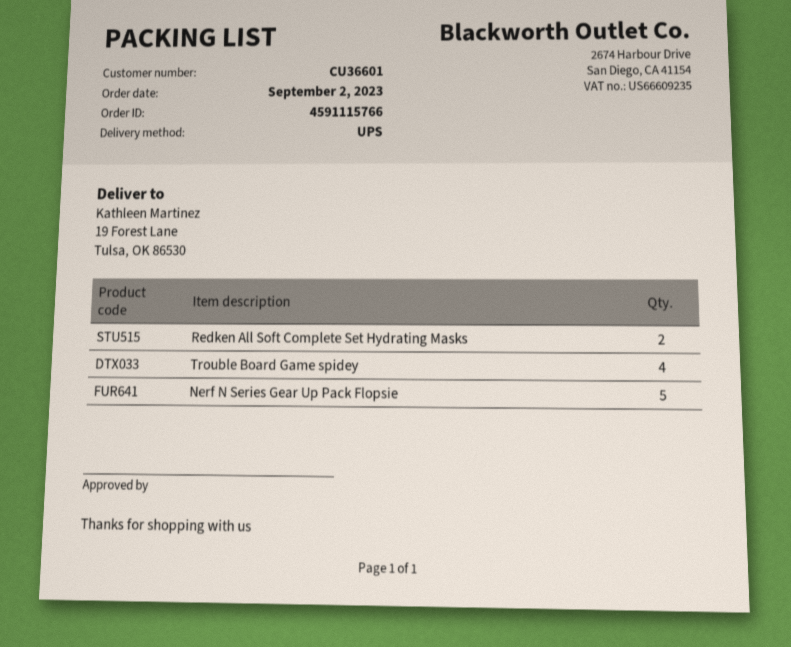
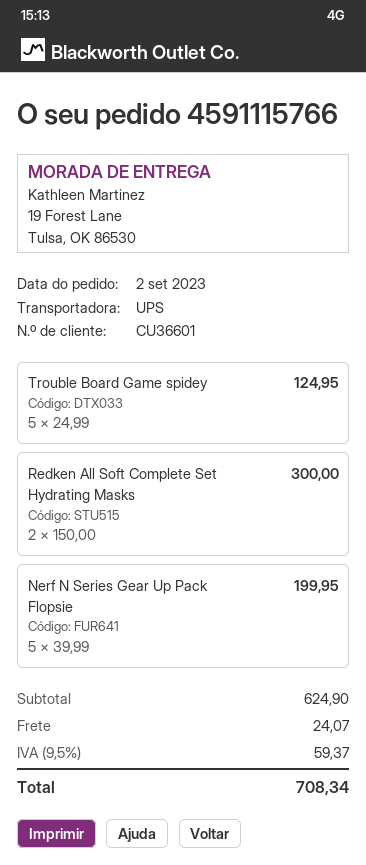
Trouble Board Game spidey: 4 -> 5

